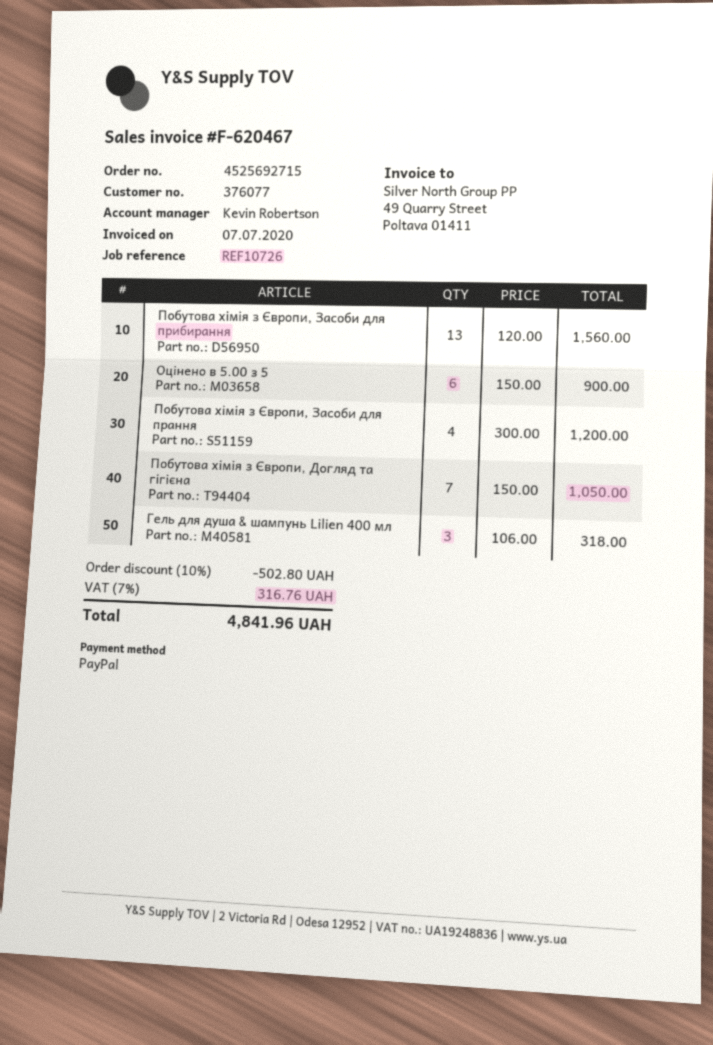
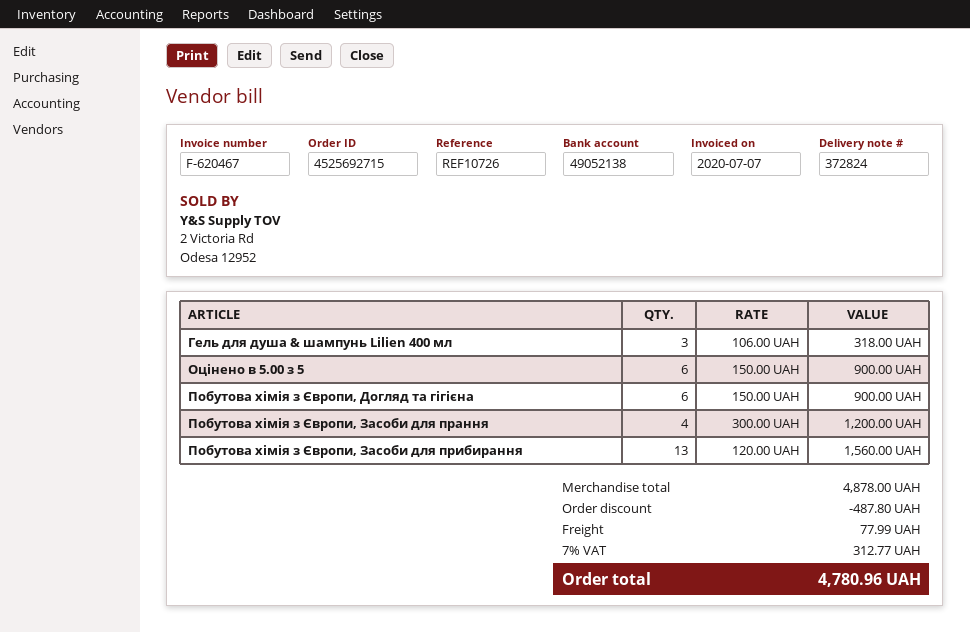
Побутова хімія з Європи, Догляд та гігієна: 7 x 150.00 = 1050.00 -> 6 x 150.00 = 900.00
discount: 502.80 -> 487.80
shipping: none -> 77.99
tax: 7% = 316.76 -> 7% = 312.77
total: 4841.96 -> 4780.96

